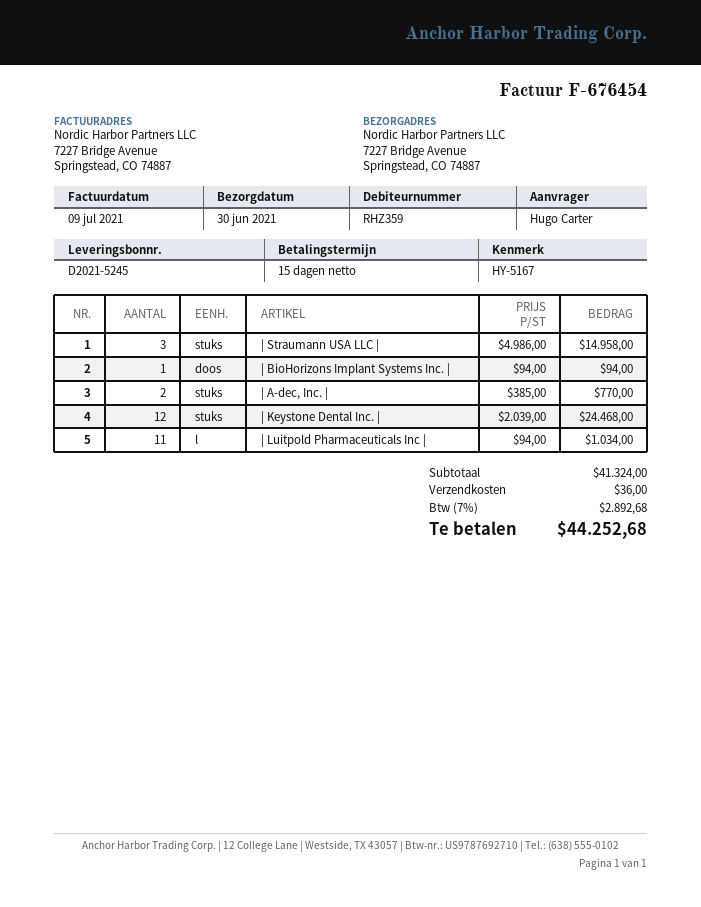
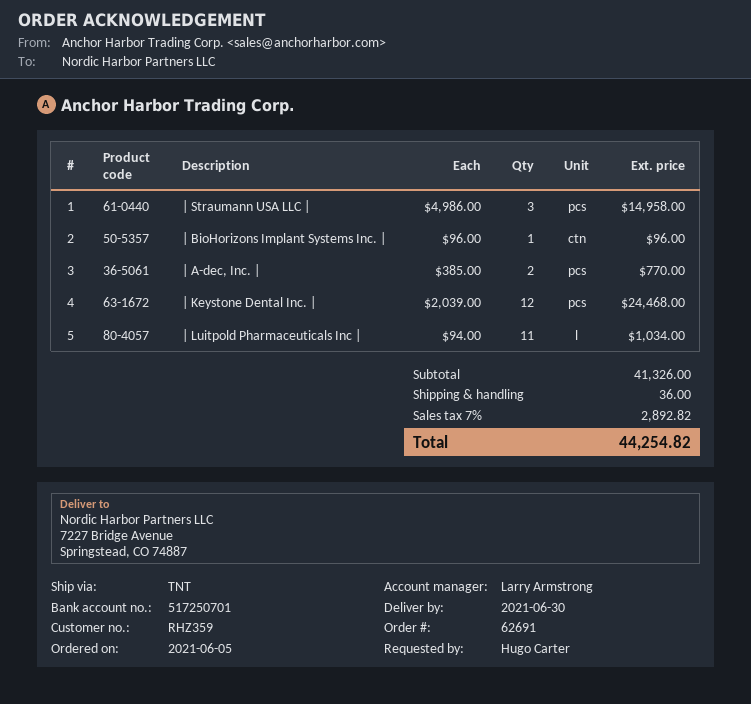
| BioHorizons Implant Systems Inc. |: 1 x 94.00 = 94.00 -> 1 x 96.00 = 96.00
subtotal: 41324.00 -> 41326.00
tax: 7% = 2892.68 -> 7% = 2892.82
total: 44252.68 -> 44254.82

